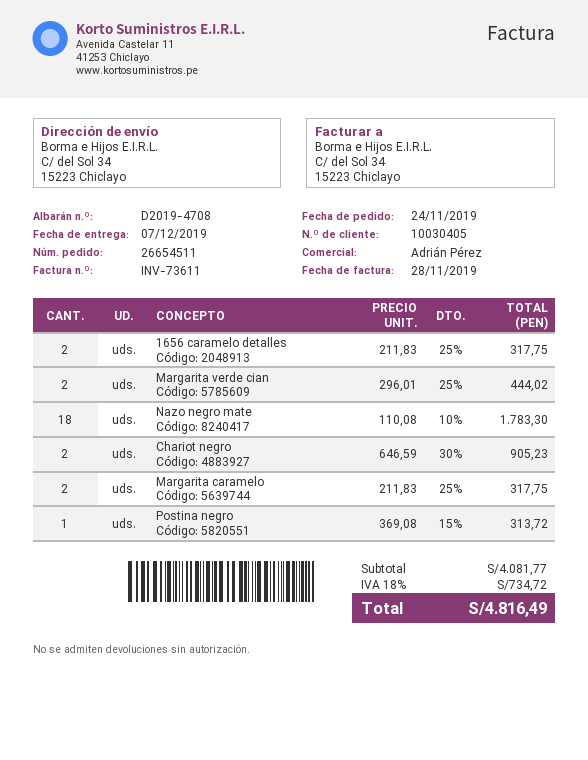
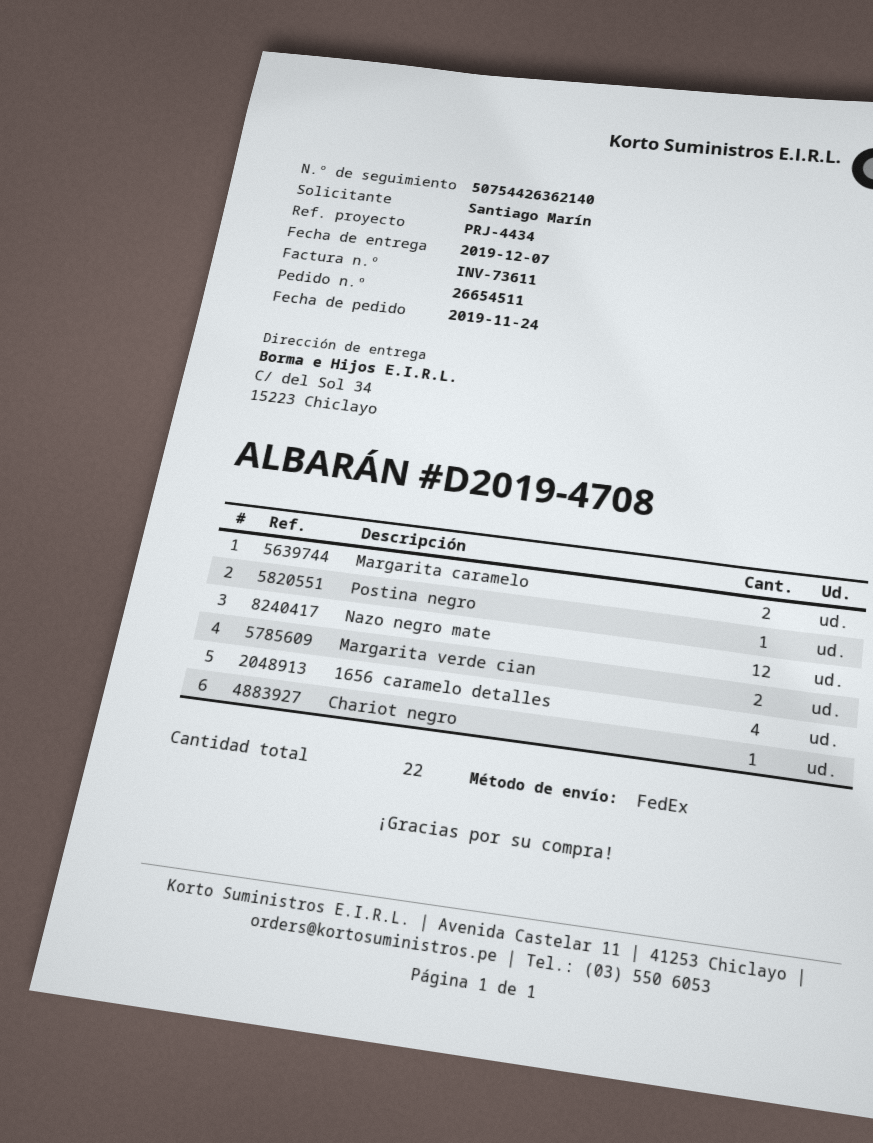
1656 caramelo detalles: 2 -> 4
Nazo negro mate: 18 -> 12
Chariot negro: 2 -> 1

